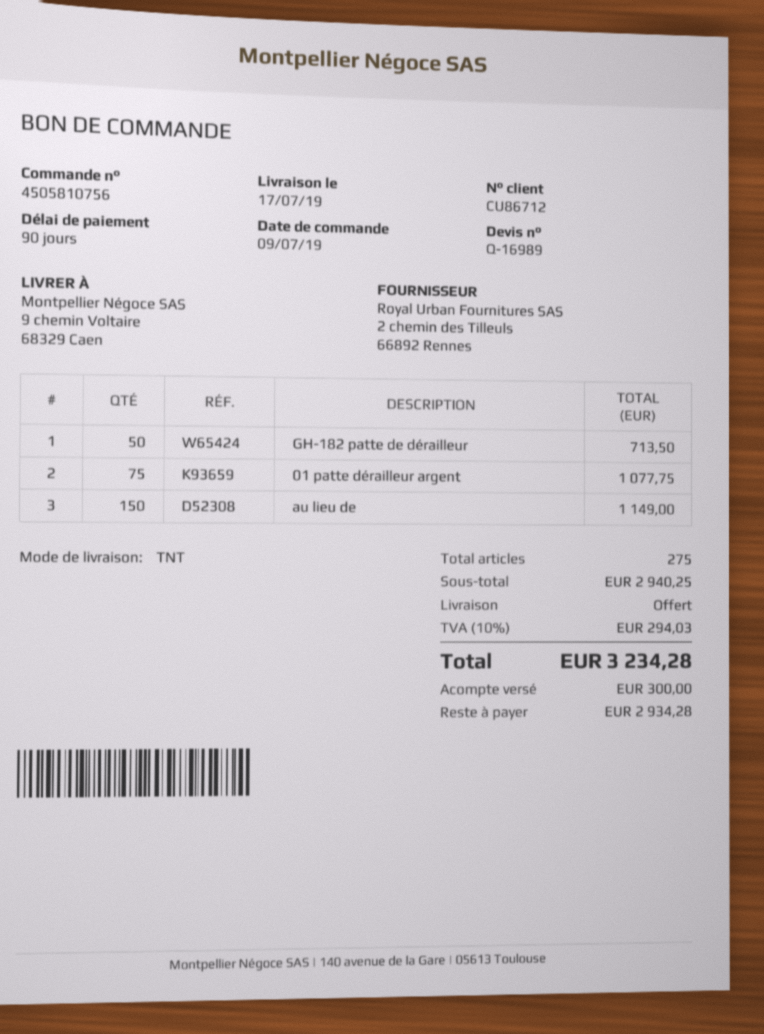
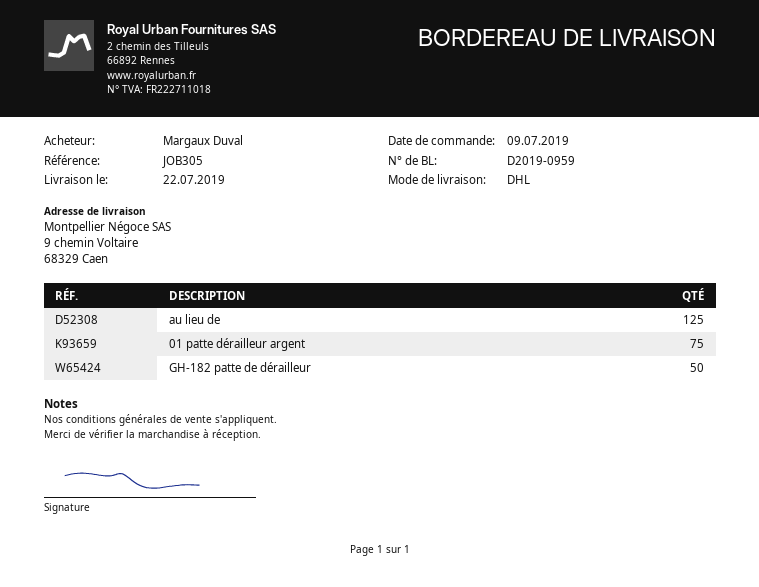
delivery date: 2019-07-17 -> 2019-07-22
shipping method: TNT -> DHL
au lieu de: 150 -> 125

